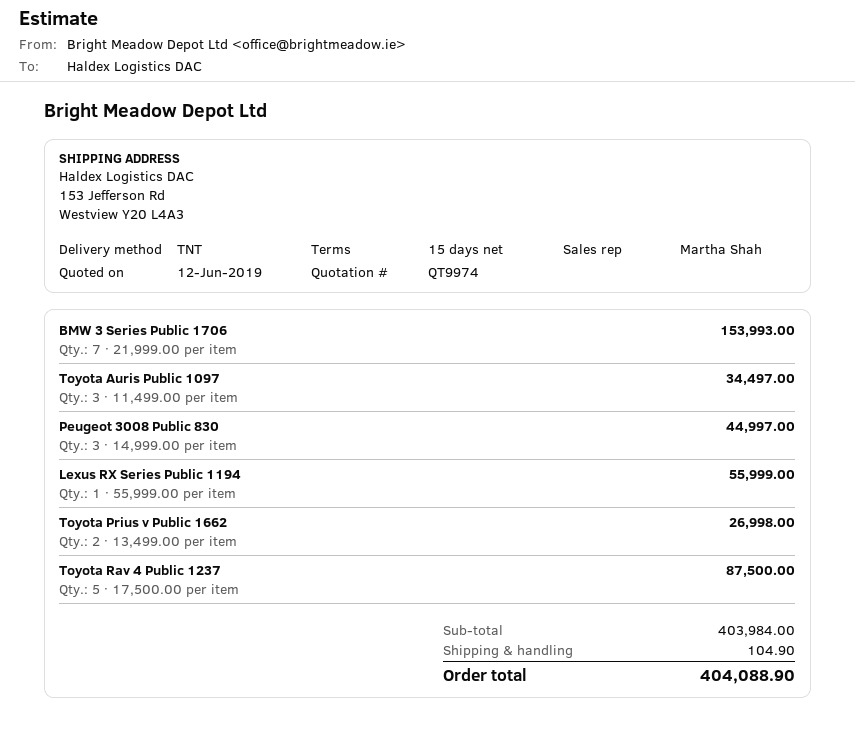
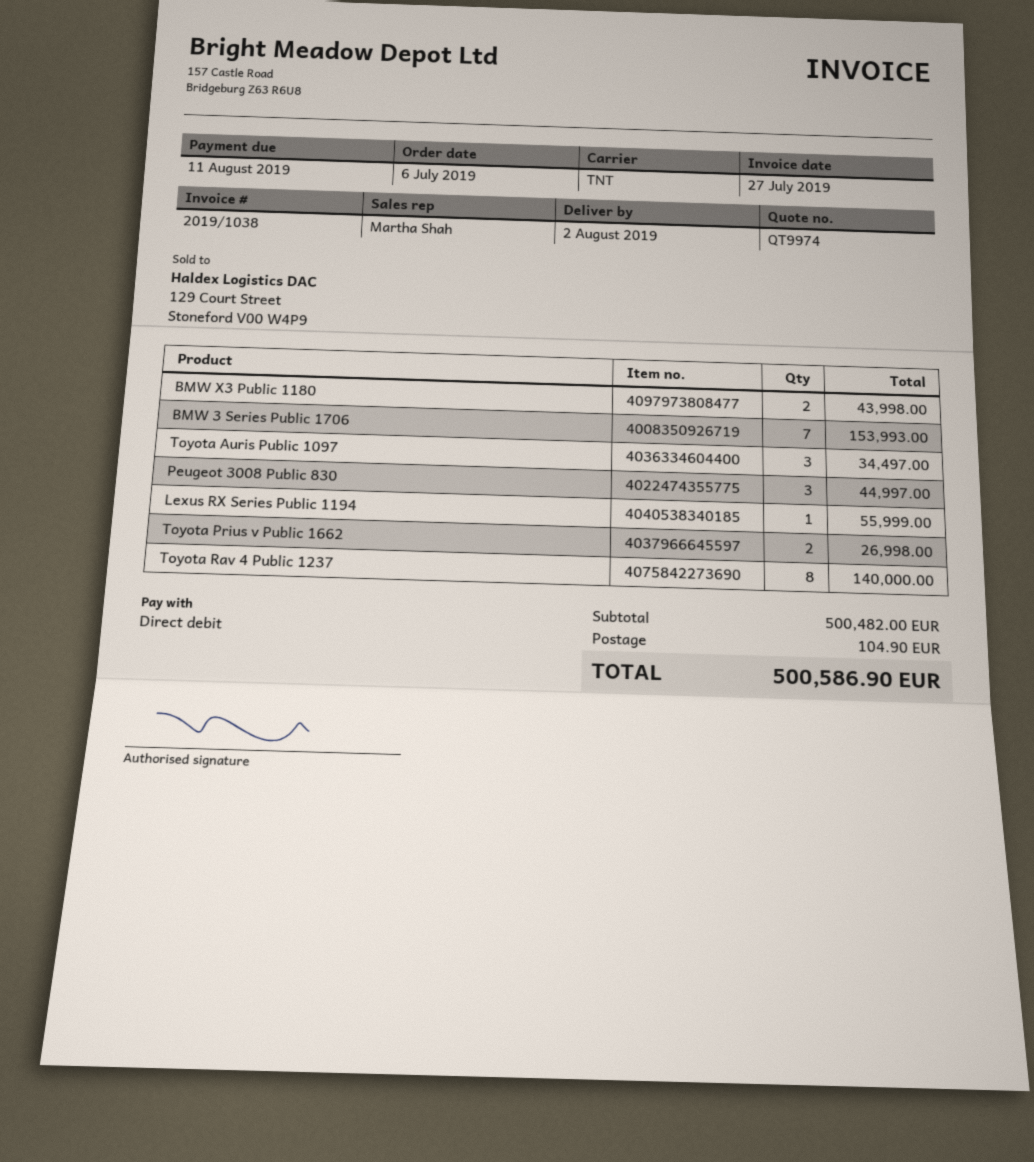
Toyota Rav 4 Public 1237: 5 for 87500.00 -> 8 for 140000.00
BMW X3 Public 1180: none -> 2 for 43998.00
subtotal: 403984.00 -> 500482.00
total: 404088.90 -> 500586.90

